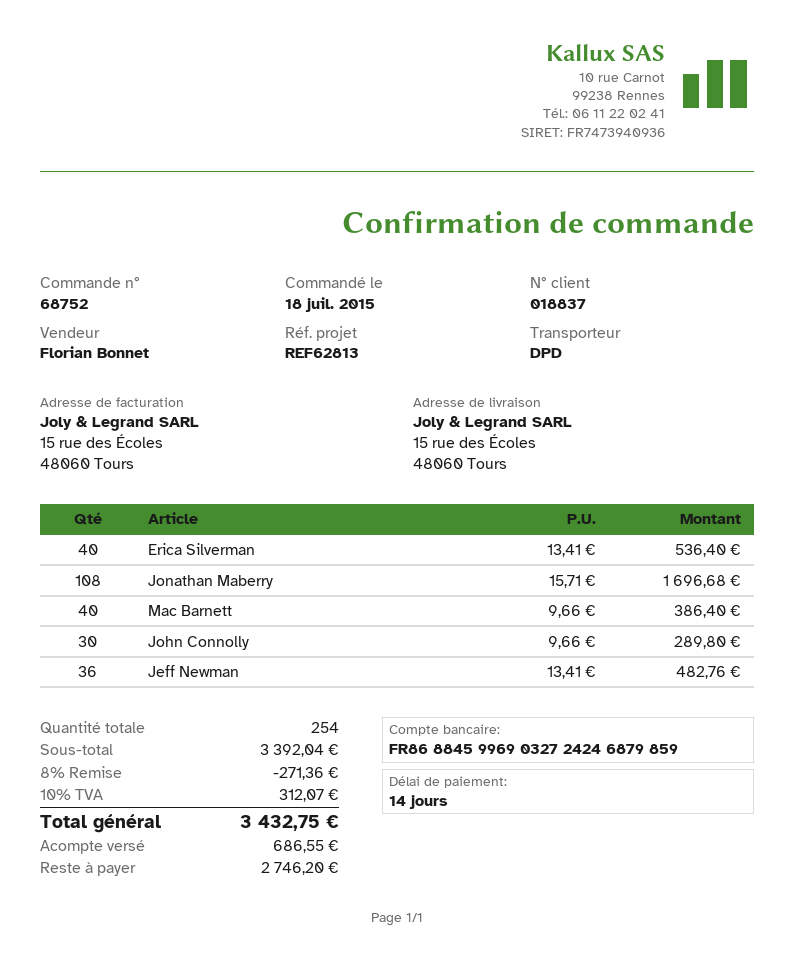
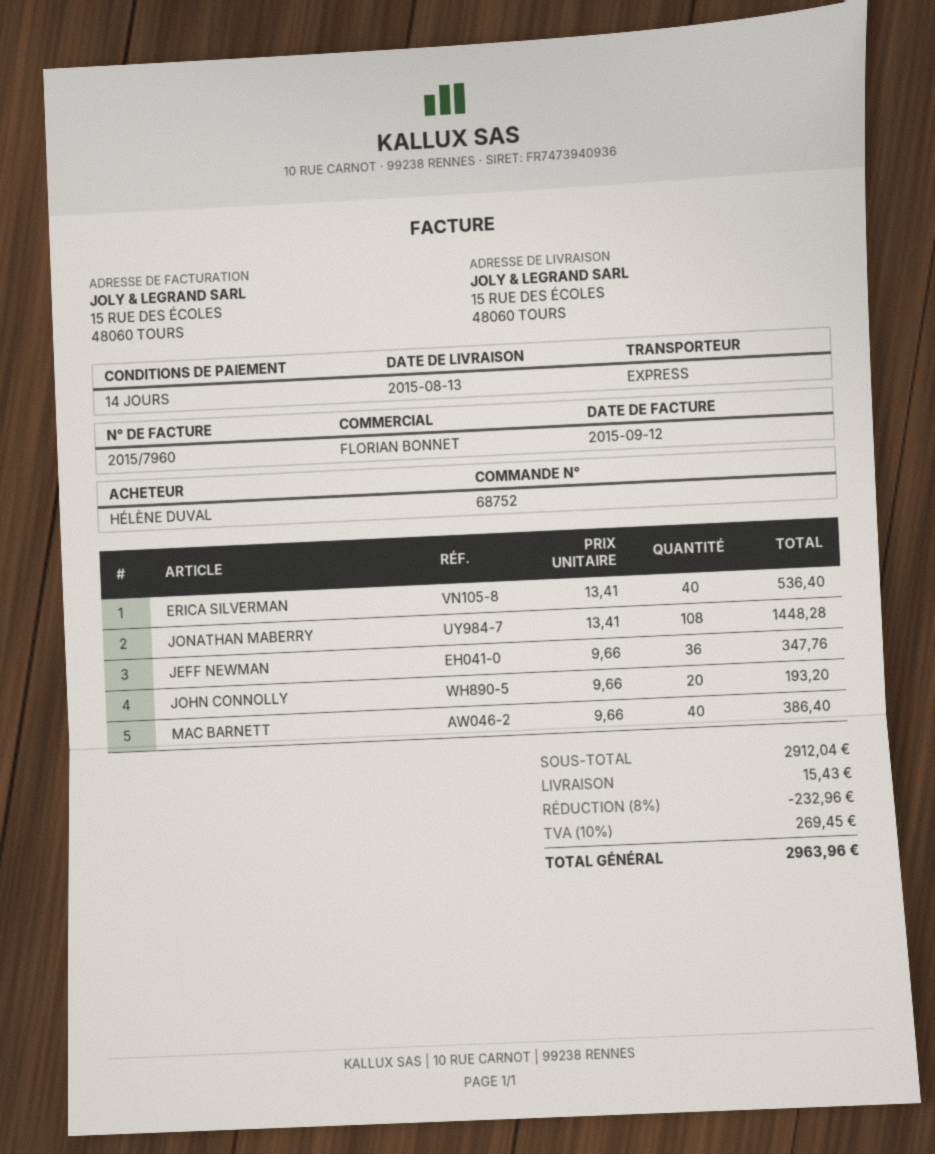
shipping method: DPD -> express
Jonathan Maberry: 108 x 15.71 = 1696.68 -> 108 x 13.41 = 1448.28
John Connolly: 30 x 9.66 = 289.80 -> 20 x 9.66 = 193.20
Jeff Newman: 36 x 13.41 = 482.76 -> 36 x 9.66 = 347.76
subtotal: 3392.04 -> 2912.04
discount: 8% = 271.36 -> 8% = 232.96
shipping: none -> 15.43
tax: 10% = 312.07 -> 10% = 269.45
total: 3432.75 -> 2963.96

